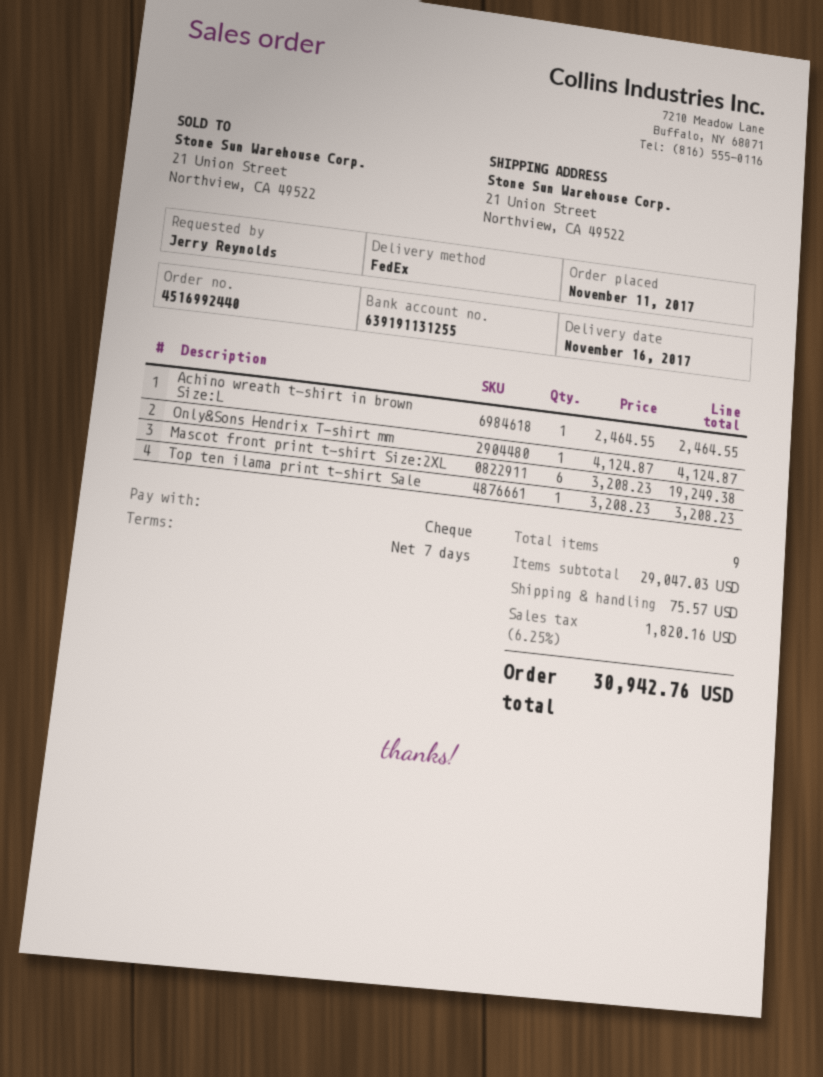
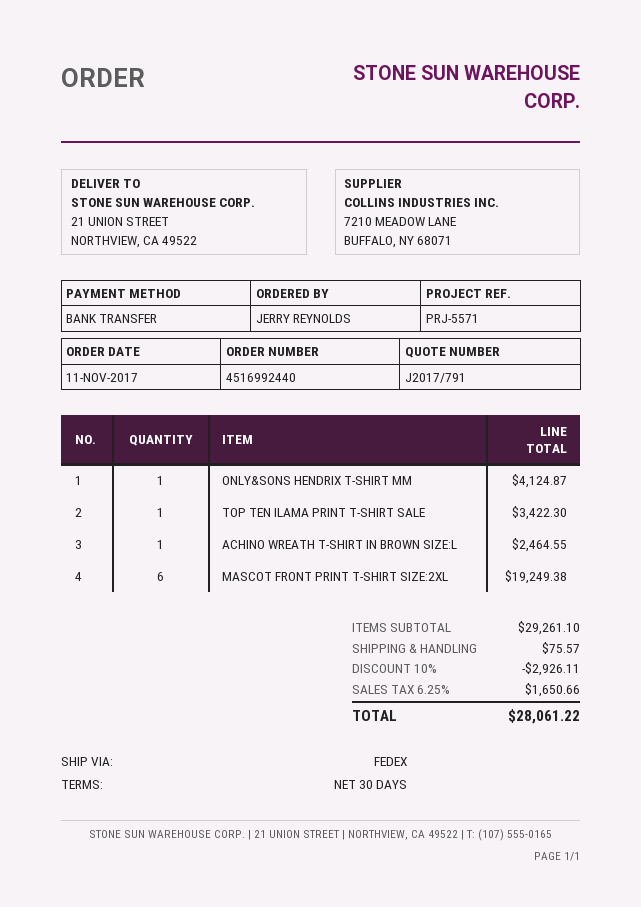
payment terms: 7 days -> 30 days
payment method: cheque -> bank transfer
Top ten ilama print t-shirt Sale: 1 for 3208.23 -> 1 for 3422.30
subtotal: 29047.03 -> 29261.10
discount: none -> 10% = 2926.11
tax: 6.25% = 1820.16 -> 6.25% = 1650.66
total: 30942.76 -> 28061.22

